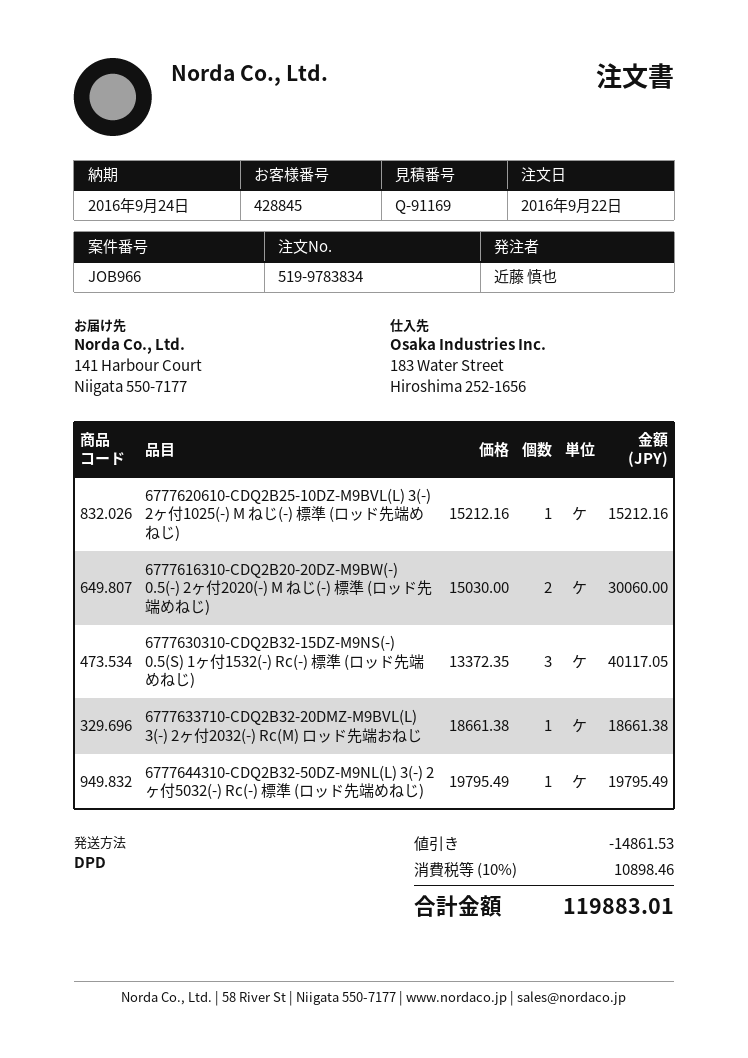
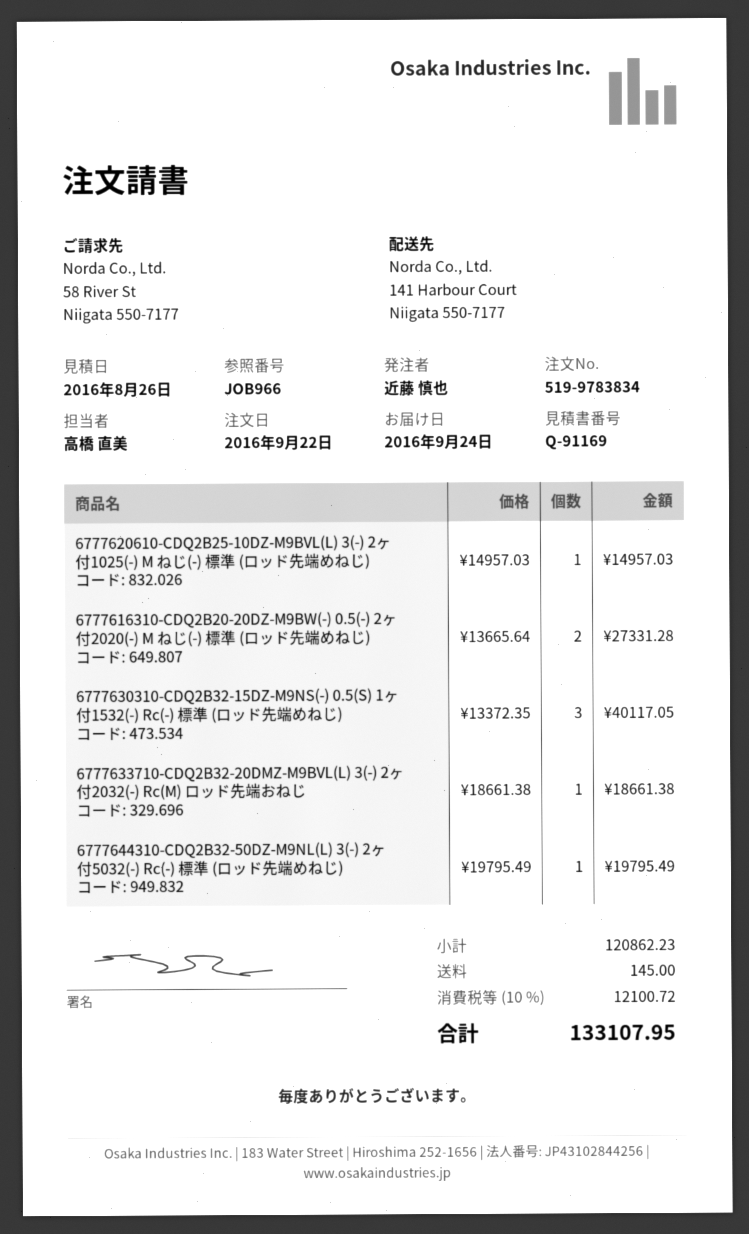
6777620610-CDQ2B25-10DZ-M9BVL(L) 3(-) 2ヶ付1025(-) M ねじ(-) 標準 (ロッド先端めねじ): 1 x 15212.16 = 15212.16 -> 1 x 14957.03 = 14957.03
6777616310-CDQ2B20-20DZ-M9BW(-) 0.5(-) 2ヶ付2020(-) M ねじ(-) 標準 (ロッド先端めねじ): 2 x 15030.00 = 30060.00 -> 2 x 13665.64 = 27331.28
discount: 14861.53 -> none
shipping: none -> 145.00
tax: 10% = 10898.46 -> 10% = 12100.72
total: 119883.01 -> 133107.95

